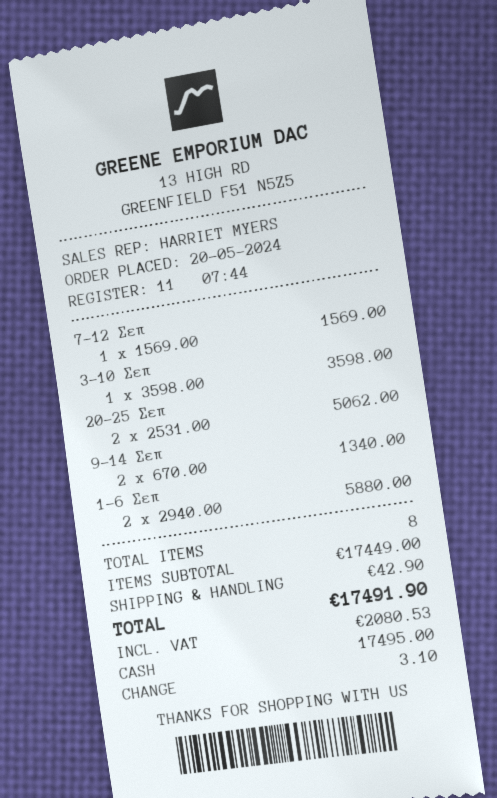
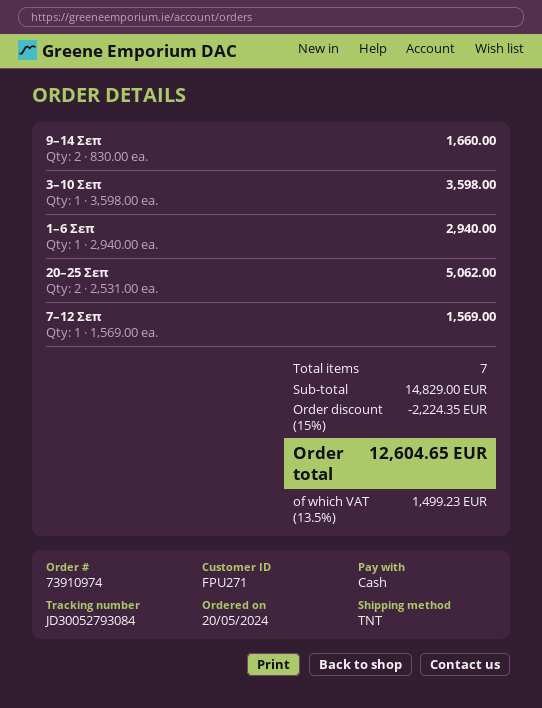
9–14 Σεπ: 2 x 670.00 = 1340.00 -> 2 x 830.00 = 1660.00
1–6 Σεπ: 2 x 2940.00 = 5880.00 -> 1 x 2940.00 = 2940.00
total quantity: 8 -> 7
subtotal: 17449.00 -> 14829.00
discount: none -> 15% = 2224.35
shipping: 42.90 -> none
tax: 2080.53 -> 1499.23
total: 17491.90 -> 12604.65

